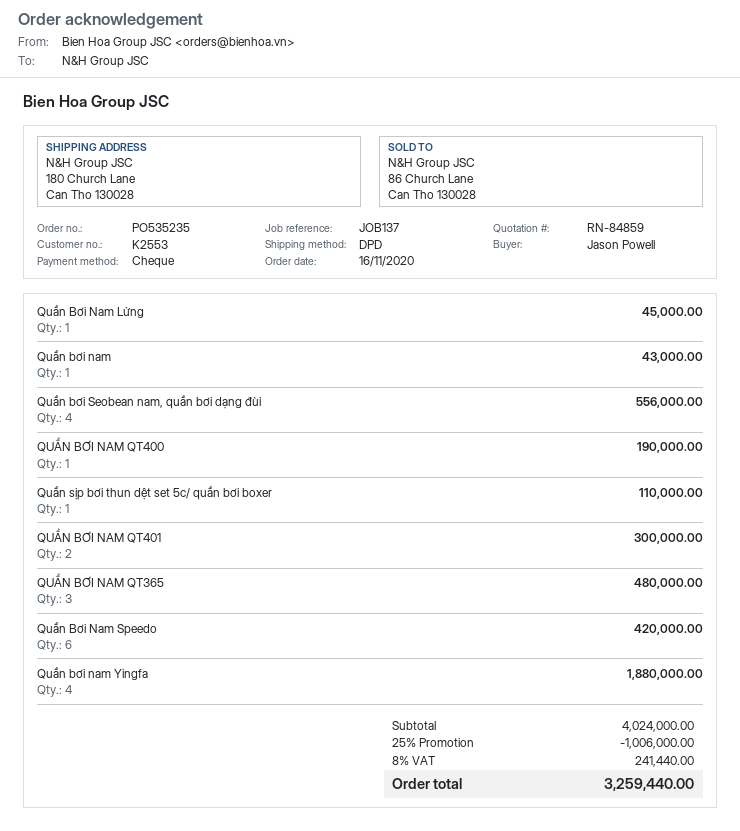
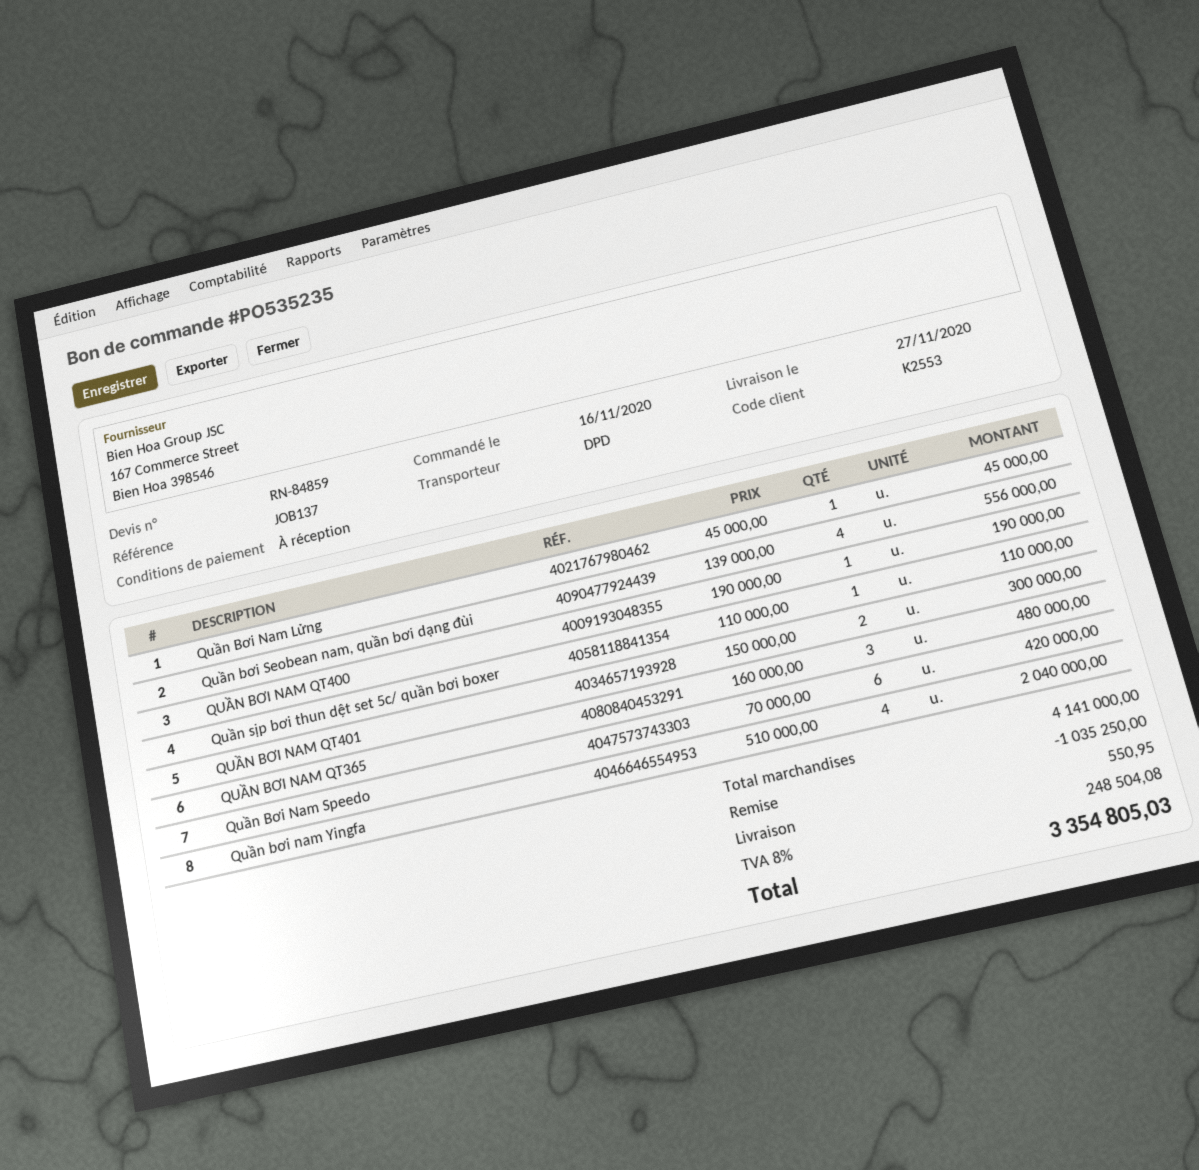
Quần bơi nam: 1 for 43000.00 -> none
Quần bơi nam Yingfa: 4 for 1880000.00 -> 4 for 2040000.00
subtotal: 4024000.00 -> 4141000.00
discount: 1006000.00 -> 1035250.00
shipping: none -> 550.95
tax: 8% = 241440.00 -> 8% = 248504.08
total: 3259440.00 -> 3354805.03

